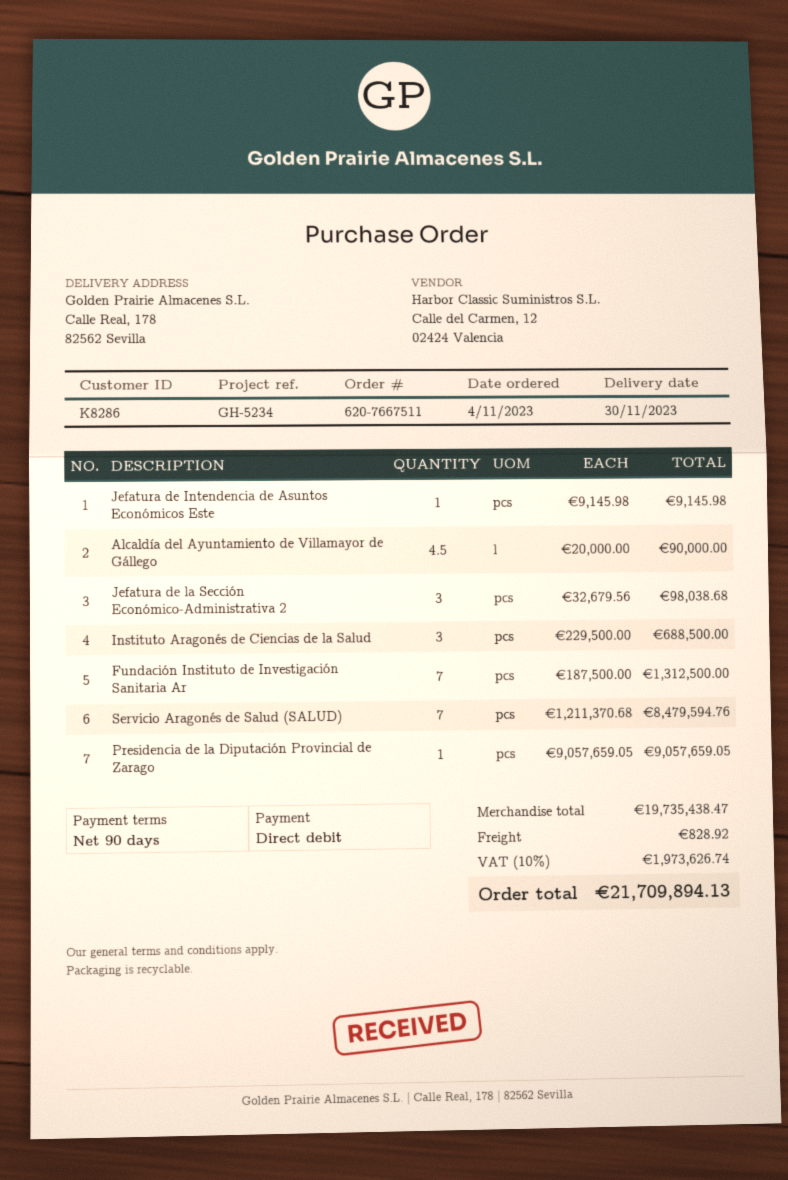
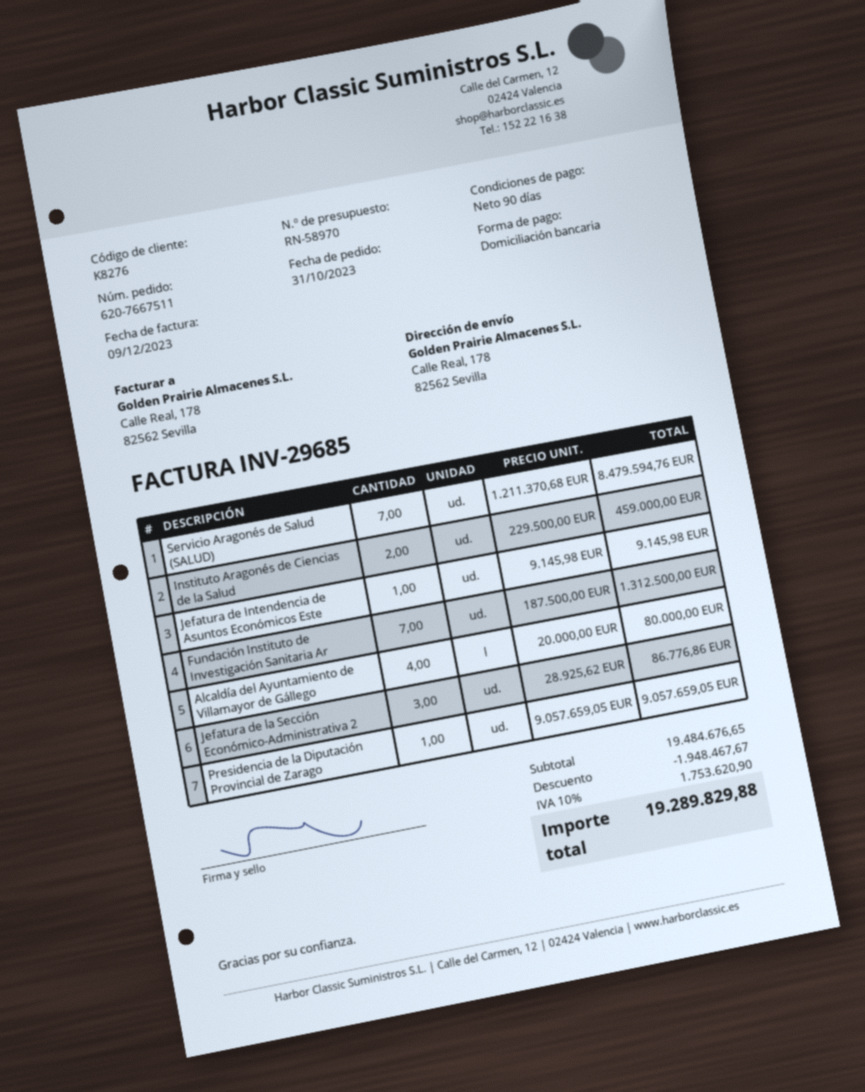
order date: 2023-11-04 -> 2023-10-31
customer number: K8286 -> K8276
Alcaldía del Ayuntamiento de Villamayor de Gállego: 4.5 x 20000.00 = 90000.00 -> 4 x 20000.00 = 80000.00
Jefatura de la Sección Económico-Administrativa 2: 3 x 32679.56 = 98038.68 -> 3 x 28925.62 = 86776.86
Instituto Aragonés de Ciencias de la Salud: 3 x 229500.00 = 688500.00 -> 2 x 229500.00 = 459000.00
subtotal: 19735438.47 -> 19484676.65
discount: none -> 1948467.67
shipping: 828.92 -> none
tax: 10% = 1973626.74 -> 10% = 1753620.90
total: 21709894.13 -> 19289829.88

